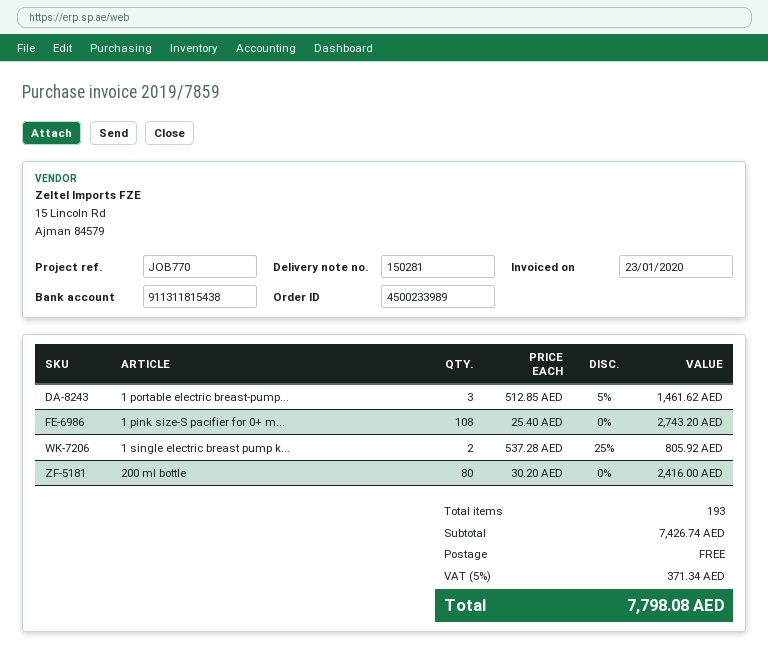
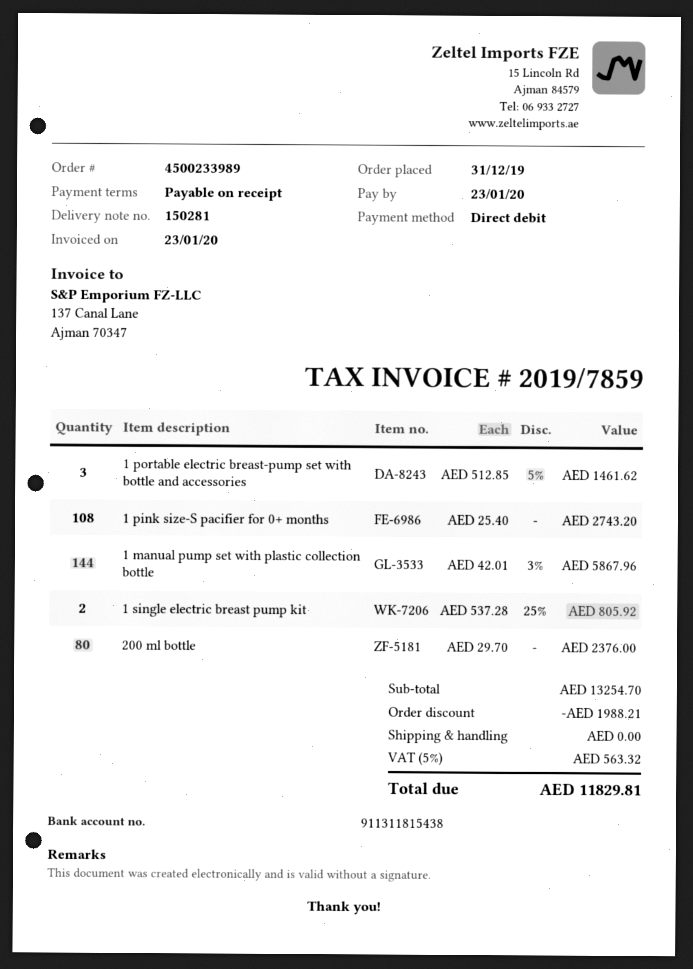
200 ml bottle: 80 x 30.20 = 2416.00 -> 80 x 29.70 = 2376.00
1 manual pump set with plastic collection bottle: none -> 144 x 42.01 - 3% = 5867.96
subtotal: 7426.74 -> 13254.70
discount: none -> 1988.21
tax: 5% = 371.34 -> 5% = 563.32
total: 7798.08 -> 11829.81

